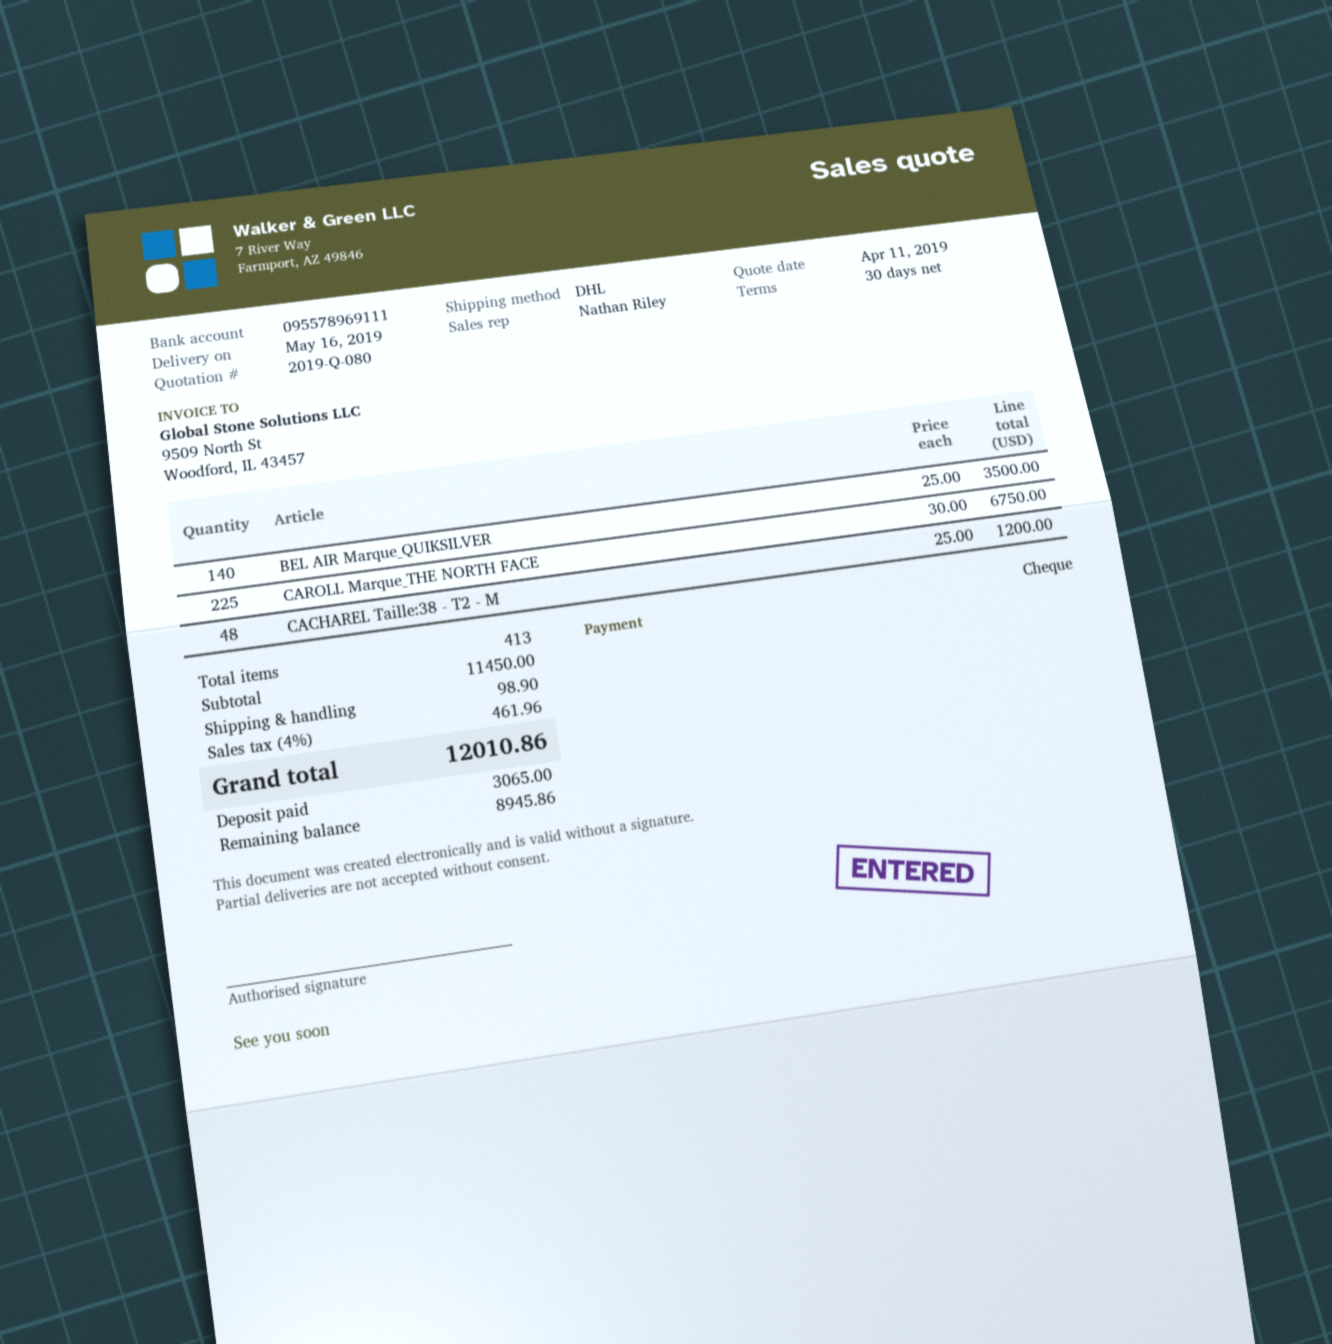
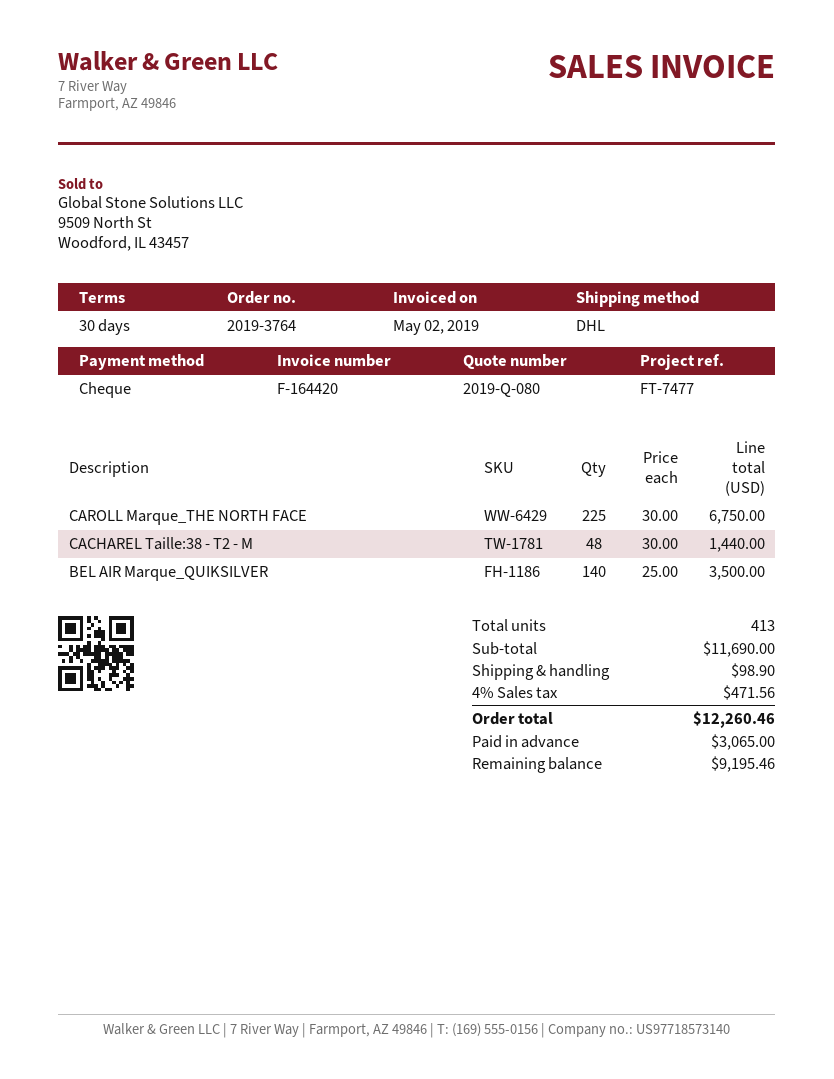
CACHAREL Taille:38 - T2 - M: 48 x 25.00 = 1200.00 -> 48 x 30.00 = 1440.00
subtotal: 11450.00 -> 11690.00
tax: 4% = 461.96 -> 4% = 471.56
total: 12010.86 -> 12260.46
balance: 8945.86 -> 9195.46

